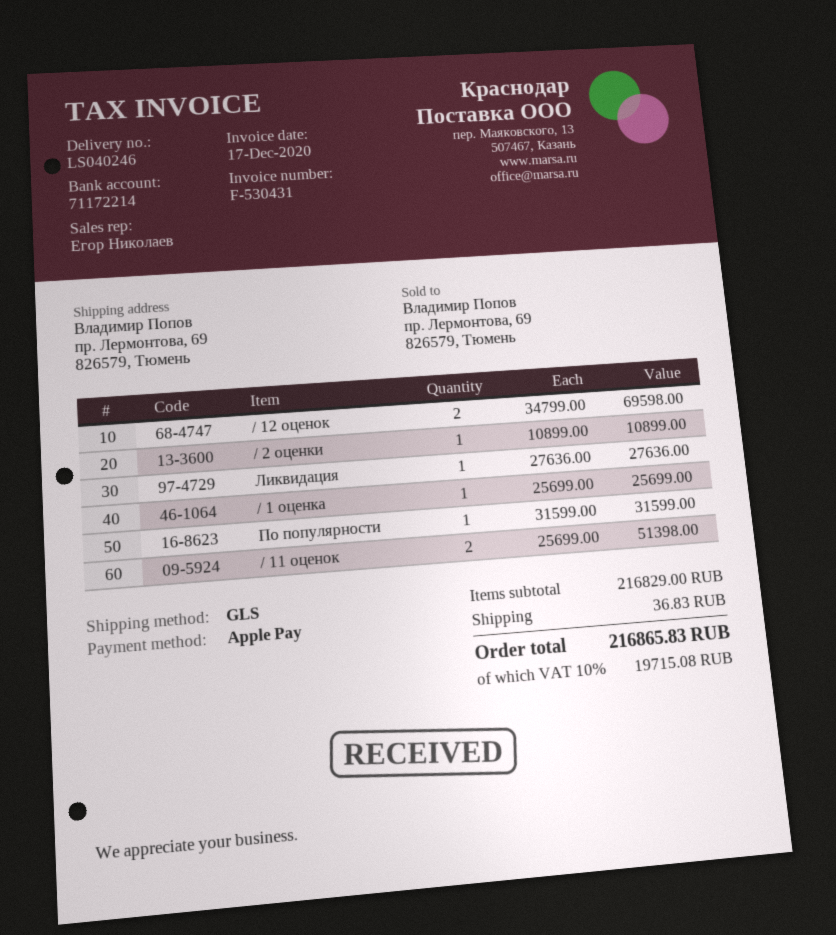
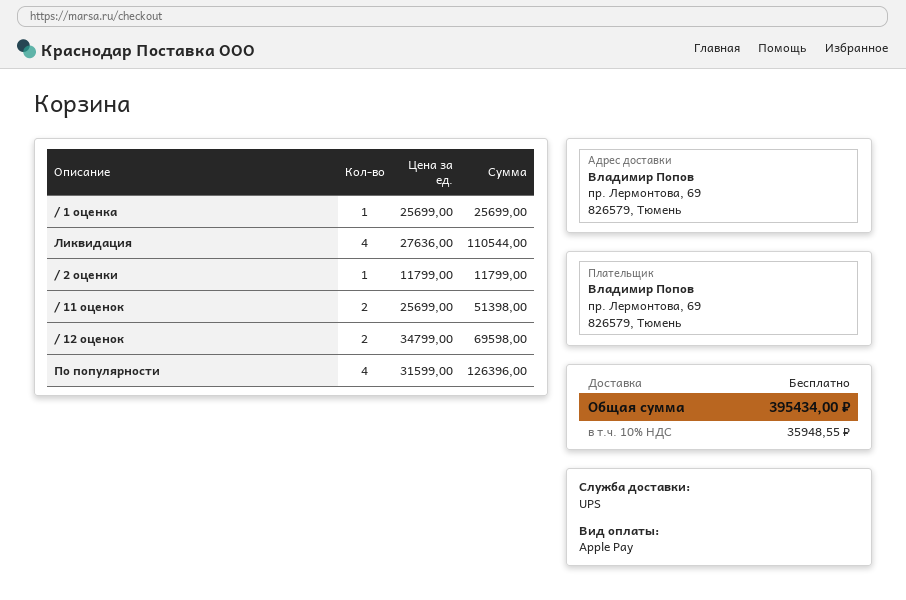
shipping method: GLS -> UPS
/ 2 оценки: 1 x 10899.00 = 10899.00 -> 1 x 11799.00 = 11799.00
Ликвидация: 1 x 27636.00 = 27636.00 -> 4 x 27636.00 = 110544.00
По популярности: 1 x 31599.00 = 31599.00 -> 4 x 31599.00 = 126396.00
shipping: 36.83 -> 0.00
tax: 10% = 19715.08 -> 10% = 35948.55
total: 216865.83 -> 395434.00

